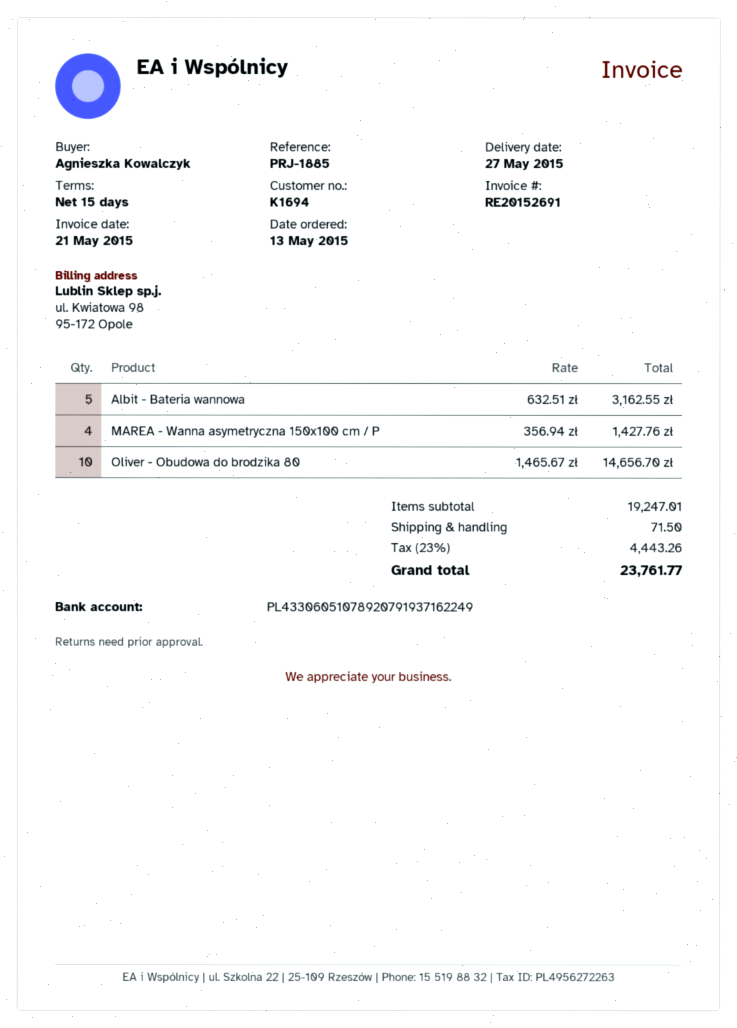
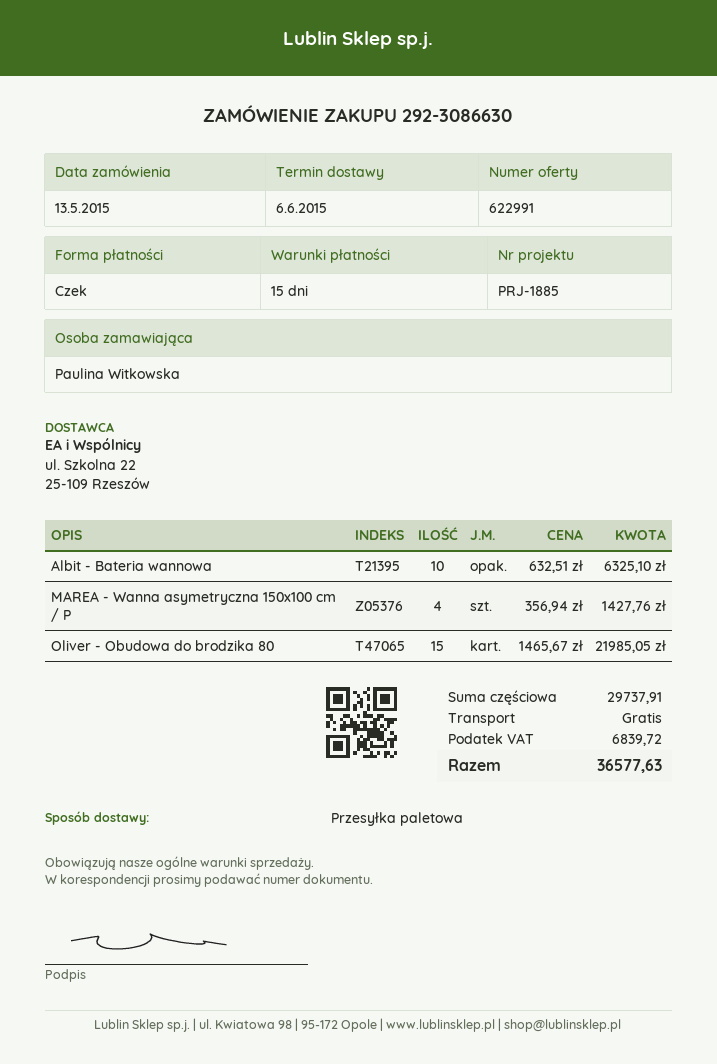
delivery date: 2015-05-27 -> 2015-06-06
ordered by: Agnieszka Kowalczyk -> Paulina Witkowska
Albit - Bateria wannowa: 5 x 632.51 = 3162.55 -> 10 x 632.51 = 6325.10
Oliver - Obudowa do brodzika 80: 10 x 1465.67 = 14656.70 -> 15 x 1465.67 = 21985.05
subtotal: 19247.01 -> 29737.91
shipping: 71.50 -> 0.00
tax: 4443.26 -> 6839.72
total: 23761.77 -> 36577.63

